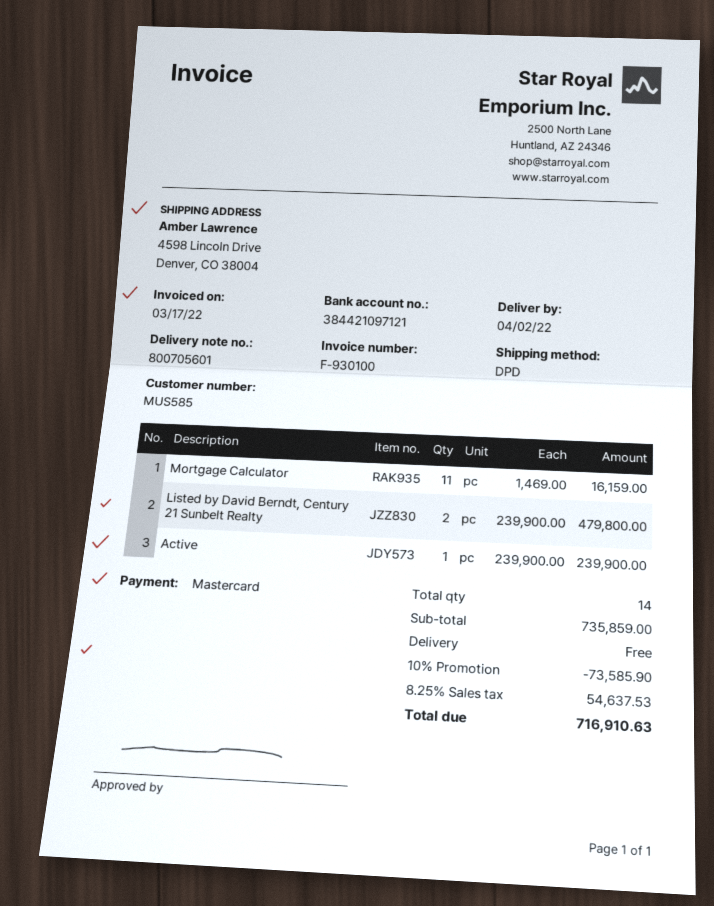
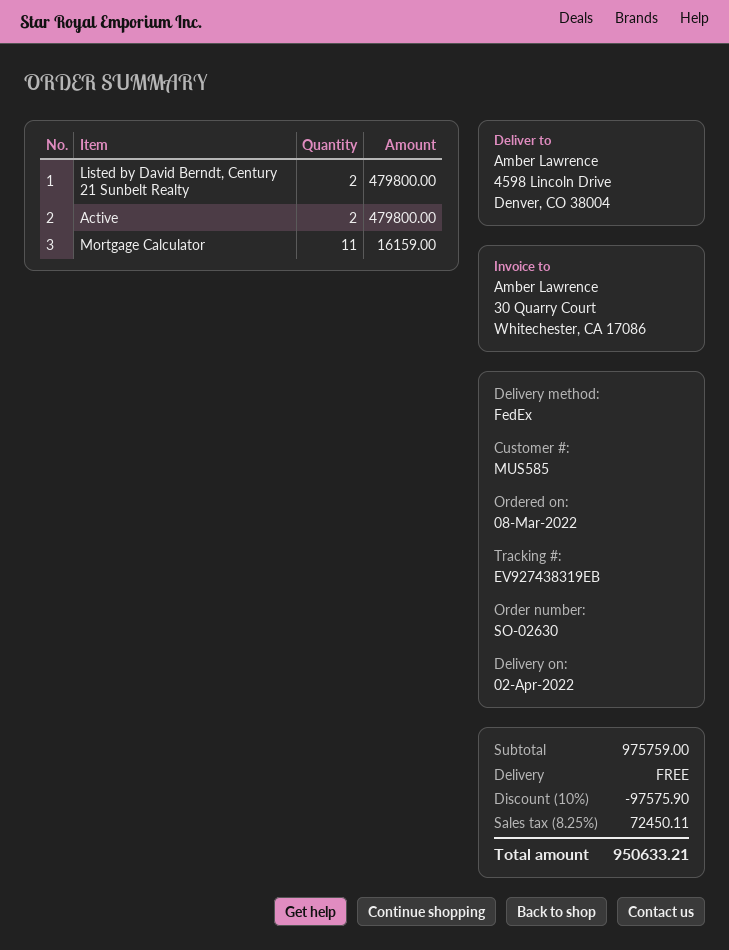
shipping method: DPD -> FedEx
Active: 1 for 239900.00 -> 2 for 479800.00
subtotal: 735859.00 -> 975759.00
discount: 10% = 73585.90 -> 10% = 97575.90
tax: 8.25% = 54637.53 -> 8.25% = 72450.11
total: 716910.63 -> 950633.21

